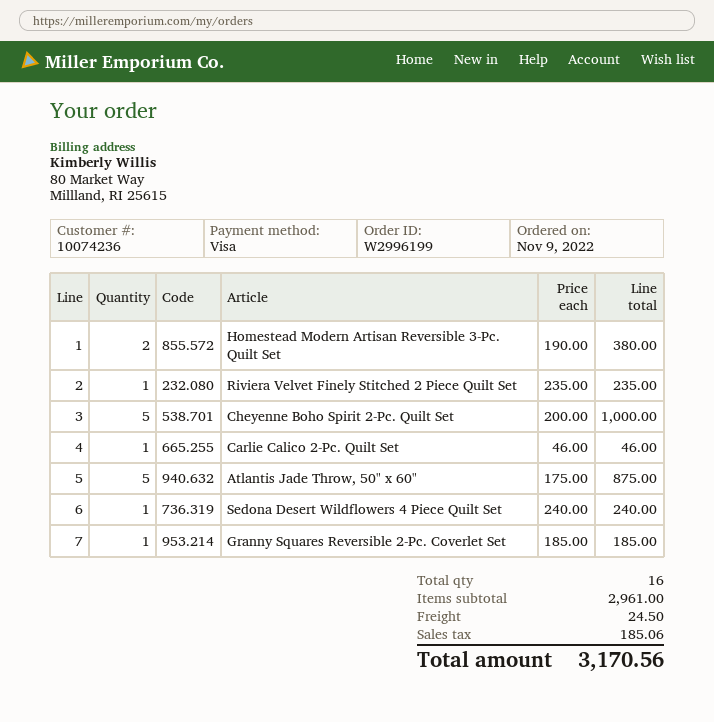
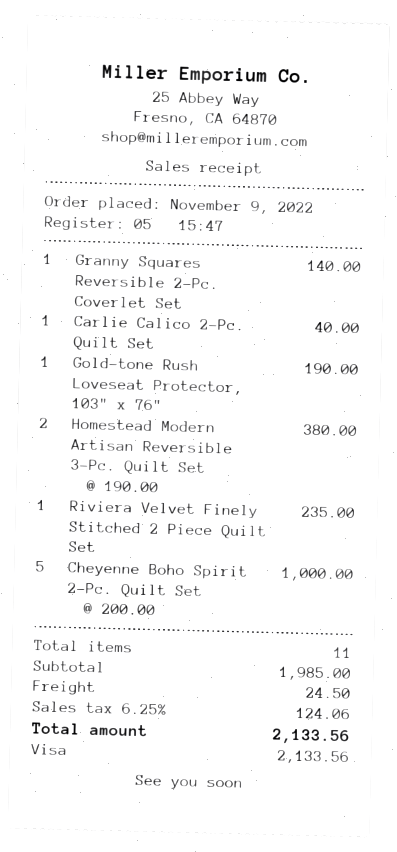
Carlie Calico 2-Pc. Quilt Set: 1 x 46.00 = 46.00 -> 1 x 40.00 = 40.00
Atlantis Jade Throw, 50" x 60": 5 x 175.00 = 875.00 -> none
Sedona Desert Wildflowers 4 Piece Quilt Set: 1 x 240.00 = 240.00 -> none
Granny Squares Reversible 2-Pc. Coverlet Set: 1 x 185.00 = 185.00 -> 1 x 140.00 = 140.00
Gold-tone Rush Loveseat Protector, 103" x 76": none -> 1 x 190.00 = 190.00
total quantity: 16 -> 11
subtotal: 2961.00 -> 1985.00
tax: 185.06 -> 124.06
total: 3170.56 -> 2133.56

